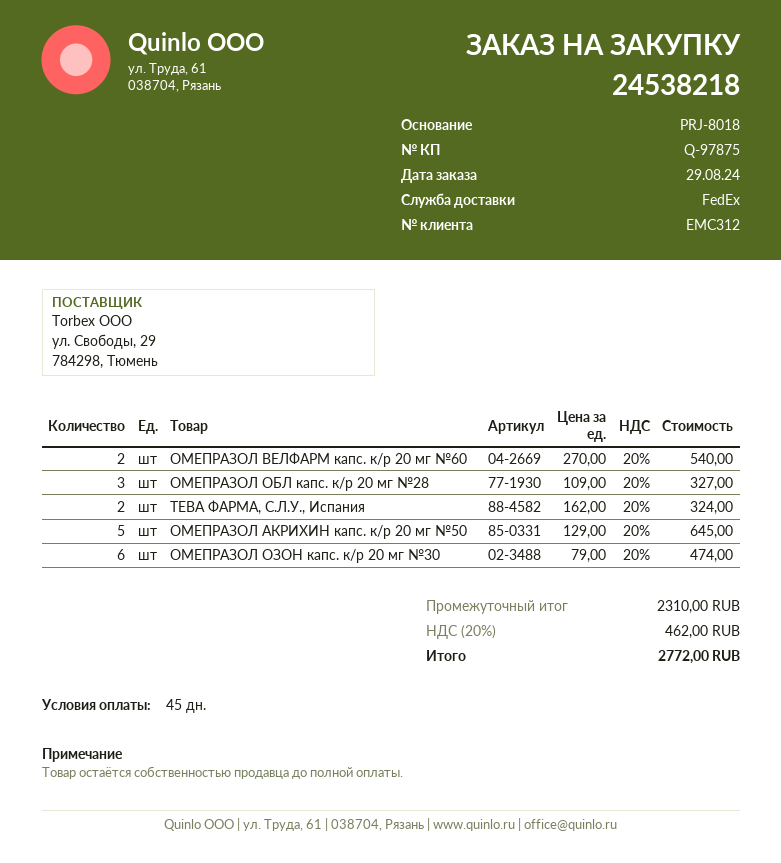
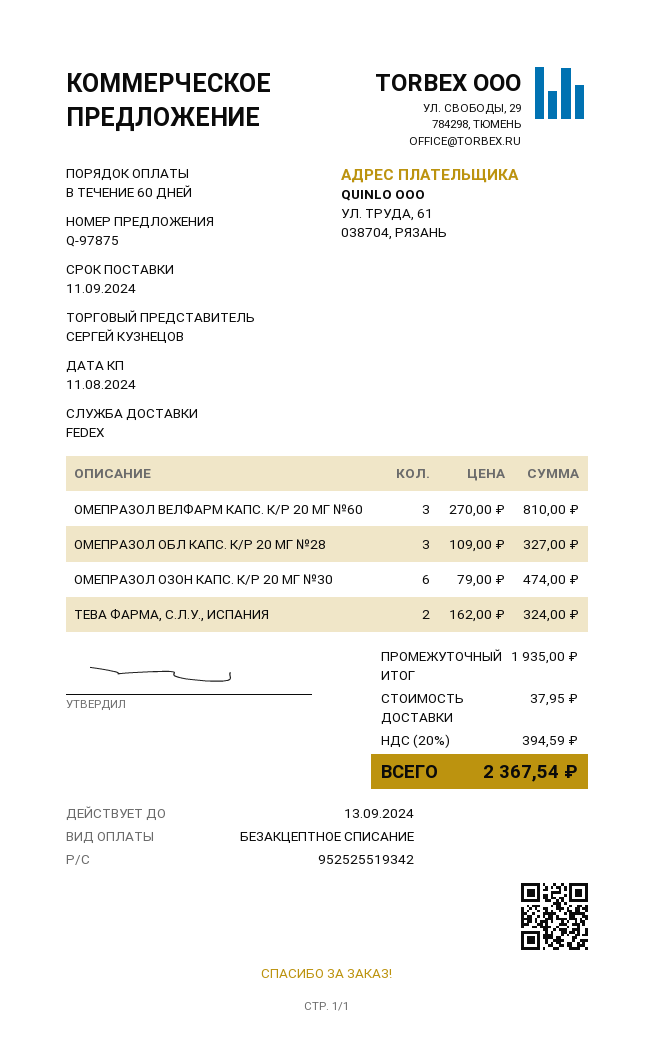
payment terms: 45 days -> 60 days
ОМЕПРАЗОЛ ВЕЛФАРМ капс. к/р 20 мг №60: 2 x 270.00 = 540.00 -> 3 x 270.00 = 810.00
ОМЕПРАЗОЛ АКРИХИН капс. к/р 20 мг №50: 5 x 129.00 = 645.00 -> none
subtotal: 2310.00 -> 1935.00
shipping: none -> 37.95
tax: 20% = 462.00 -> 20% = 394.59
total: 2772.00 -> 2367.54

